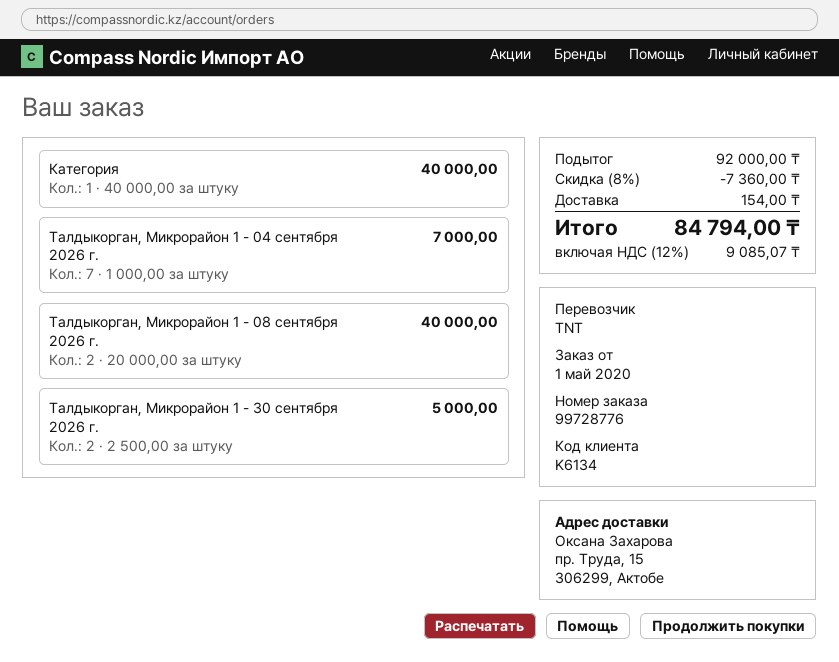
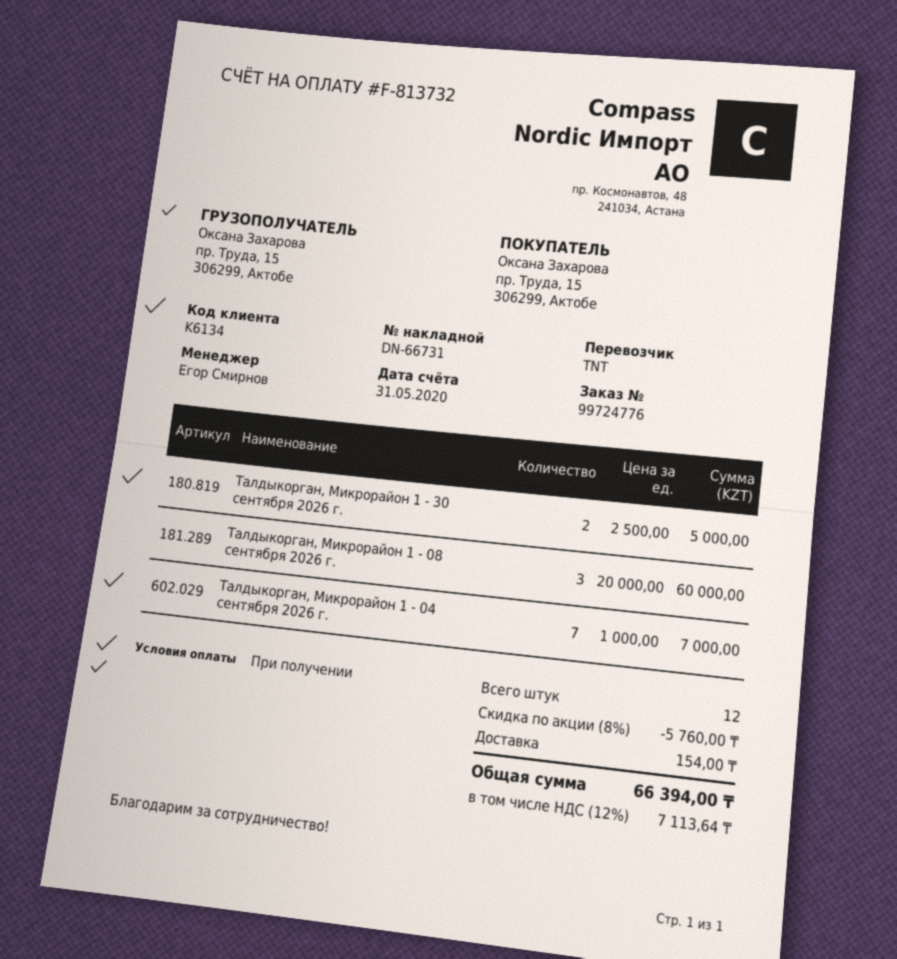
order number: 99728776 -> 99724776
Категория: 1 x 40000.00 = 40000.00 -> none
Талдыкорган, Микрорайон 1 - 08 сентября 2026 г.: 2 x 20000.00 = 40000.00 -> 3 x 20000.00 = 60000.00
discount: 8% = 7360.00 -> 8% = 5760.00
tax: 12% = 9085.07 -> 12% = 7113.64
total: 84794.00 -> 66394.00

